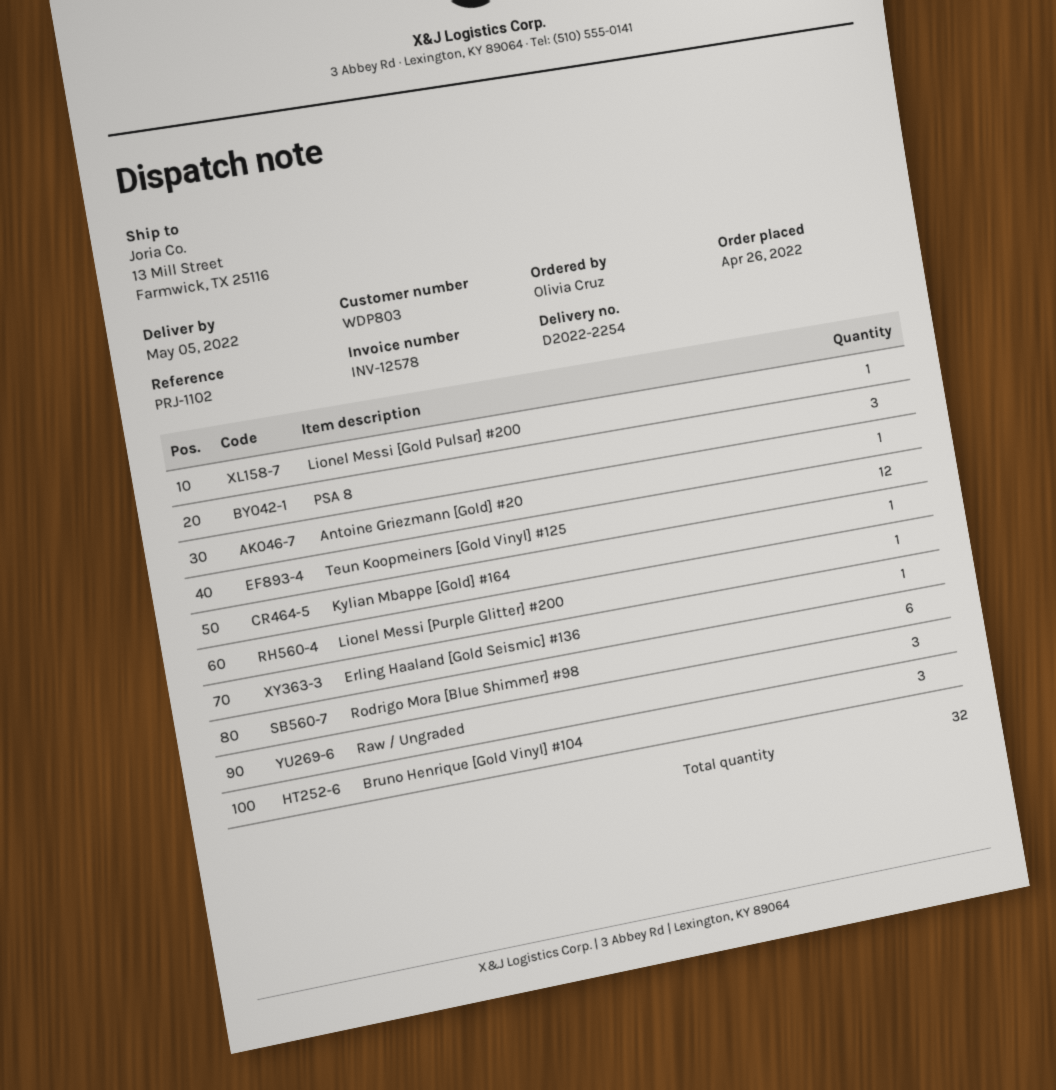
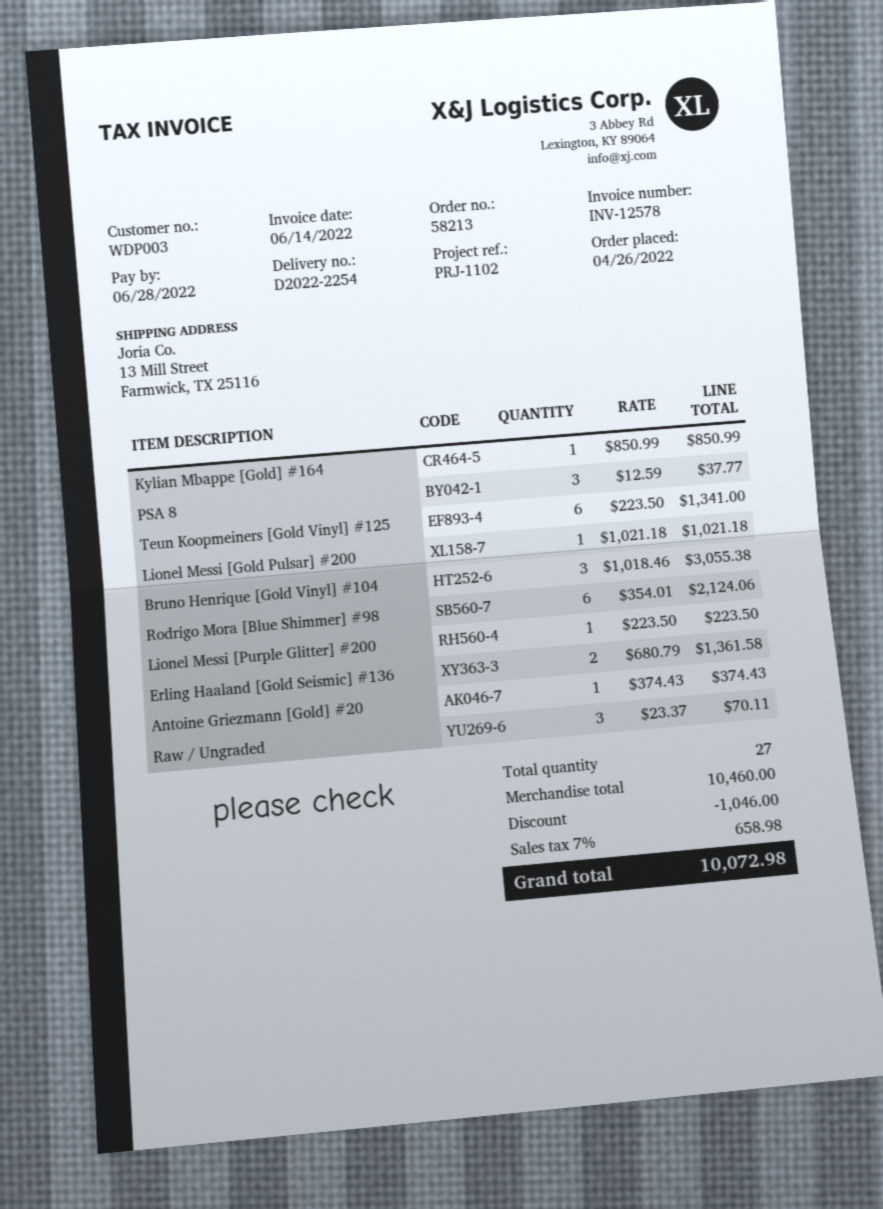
customer number: WDP803 -> WDP003
Teun Koopmeiners [Gold Vinyl] #125: 12 -> 6
Erling Haaland [Gold Seismic] #136: 1 -> 2
total quantity: 32 -> 27

